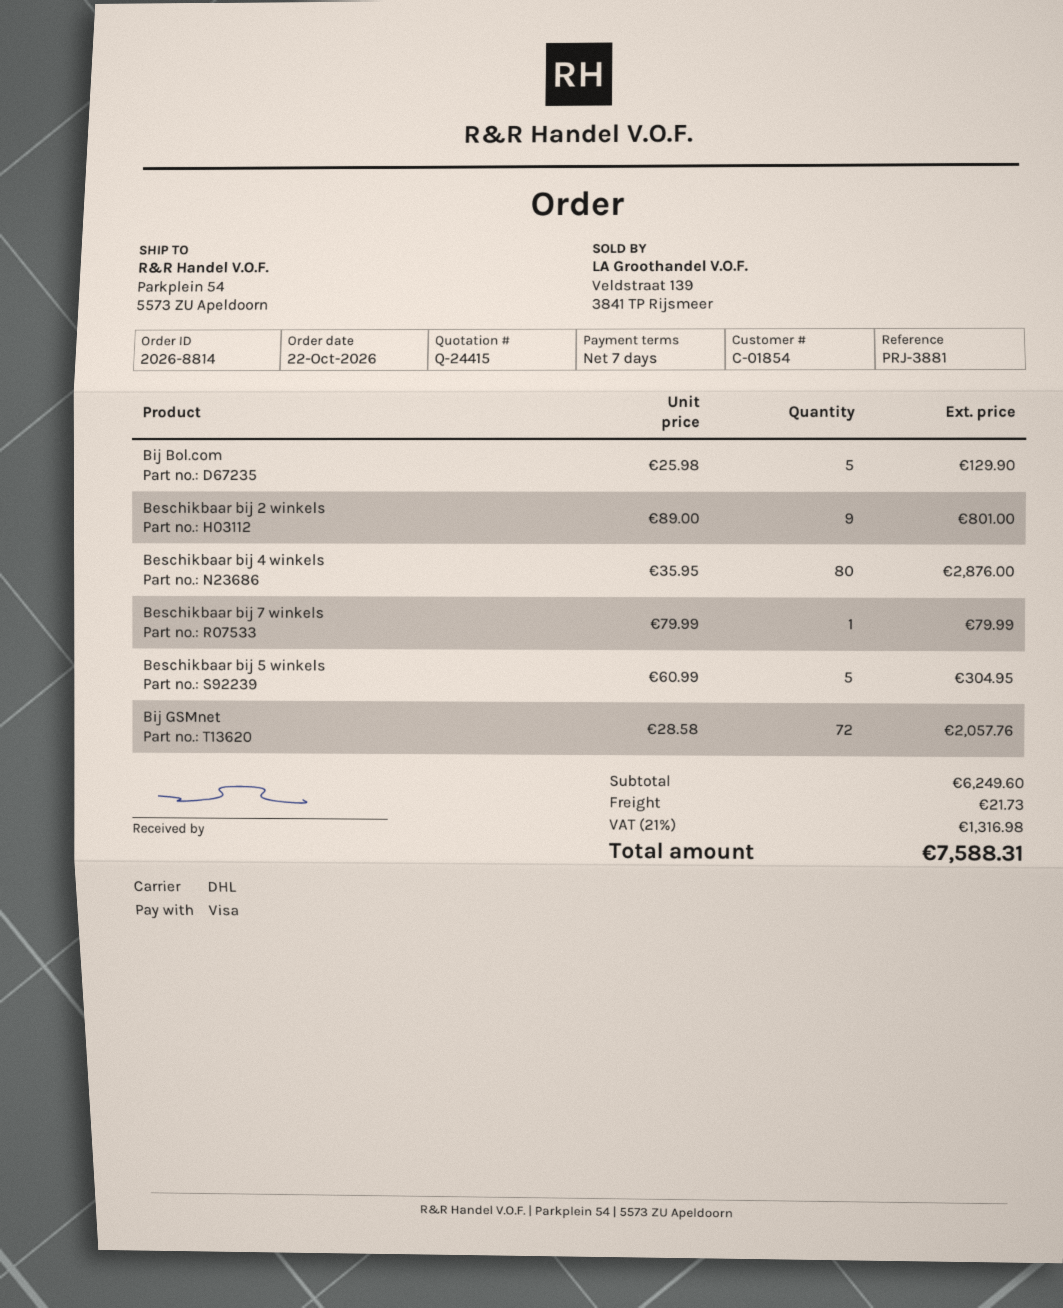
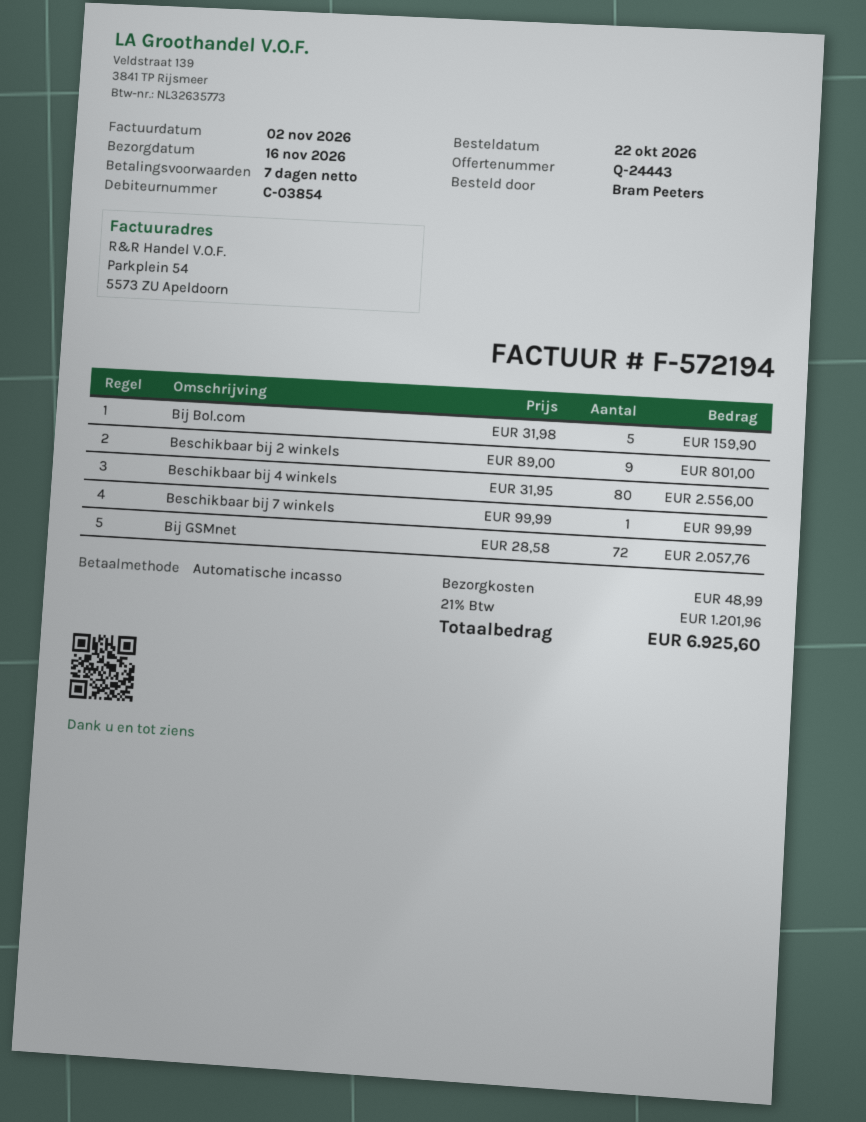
quote number: Q-24415 -> Q-24443
customer number: C-01854 -> C-03854
payment method: Visa -> direct debit
Bij Bol.com: 5 x 25.98 = 129.90 -> 5 x 31.98 = 159.90
Beschikbaar bij 4 winkels: 80 x 35.95 = 2876.00 -> 80 x 31.95 = 2556.00
Beschikbaar bij 7 winkels: 1 x 79.99 = 79.99 -> 1 x 99.99 = 99.99
Beschikbaar bij 5 winkels: 5 x 60.99 = 304.95 -> none
shipping: 21.73 -> 48.99
tax: 21% = 1316.98 -> 21% = 1201.96
total: 7588.31 -> 6925.60

